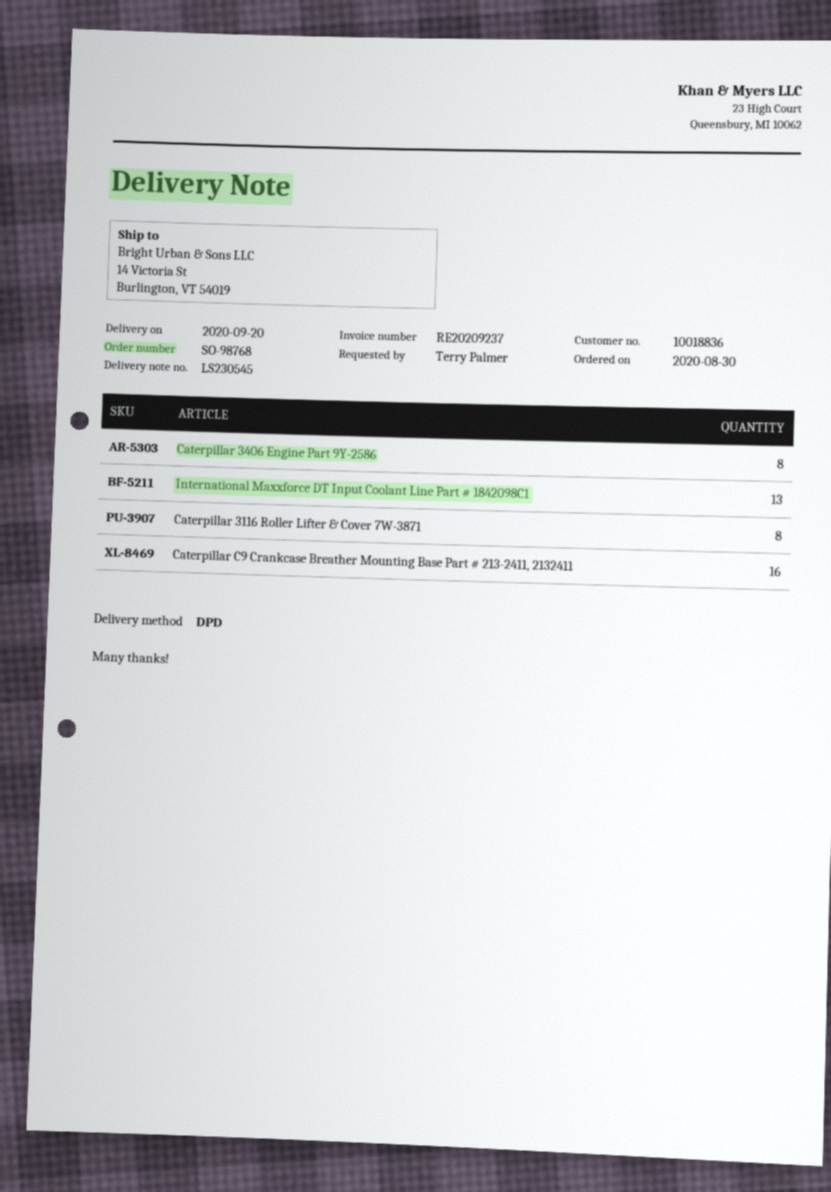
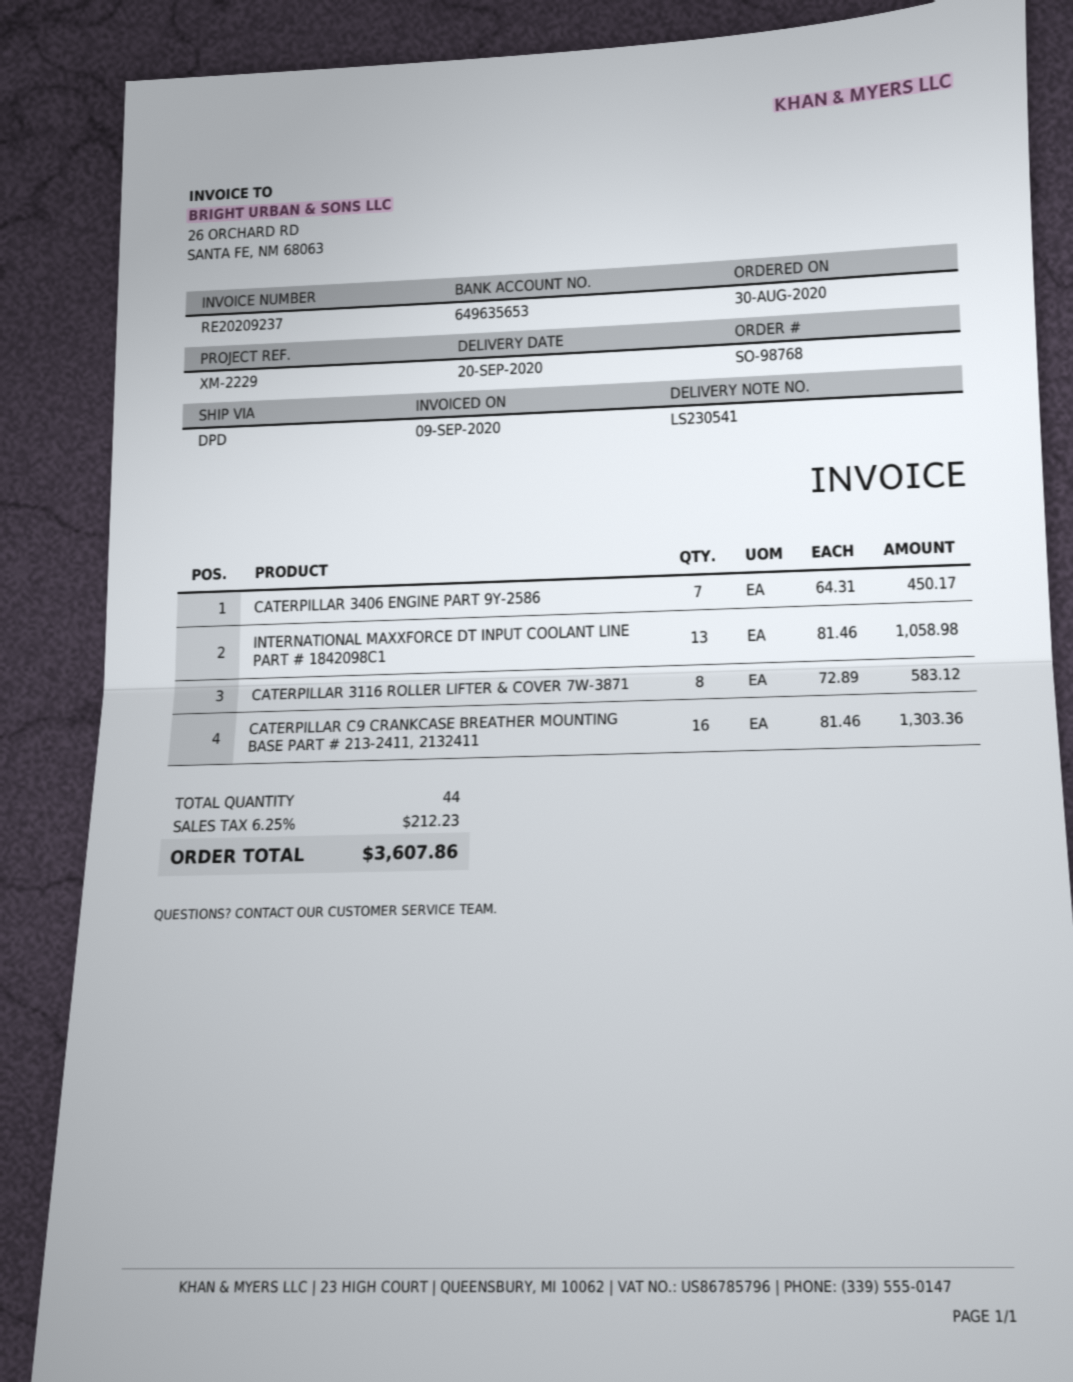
delivery note number: LS230545 -> LS230541
Caterpillar 3406 Engine Part 9Y-2586: 8 -> 7

